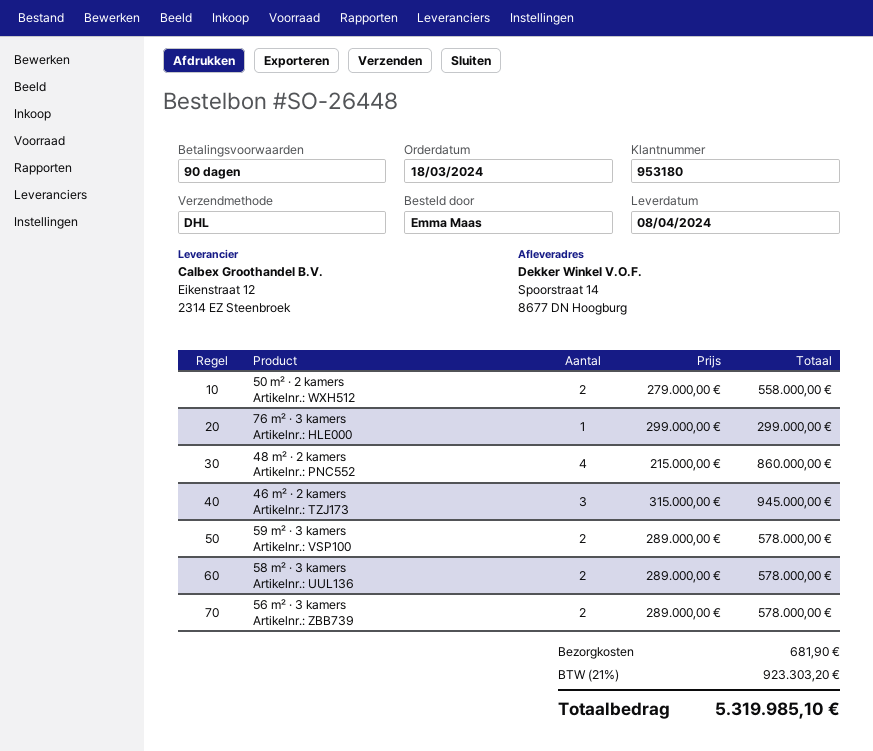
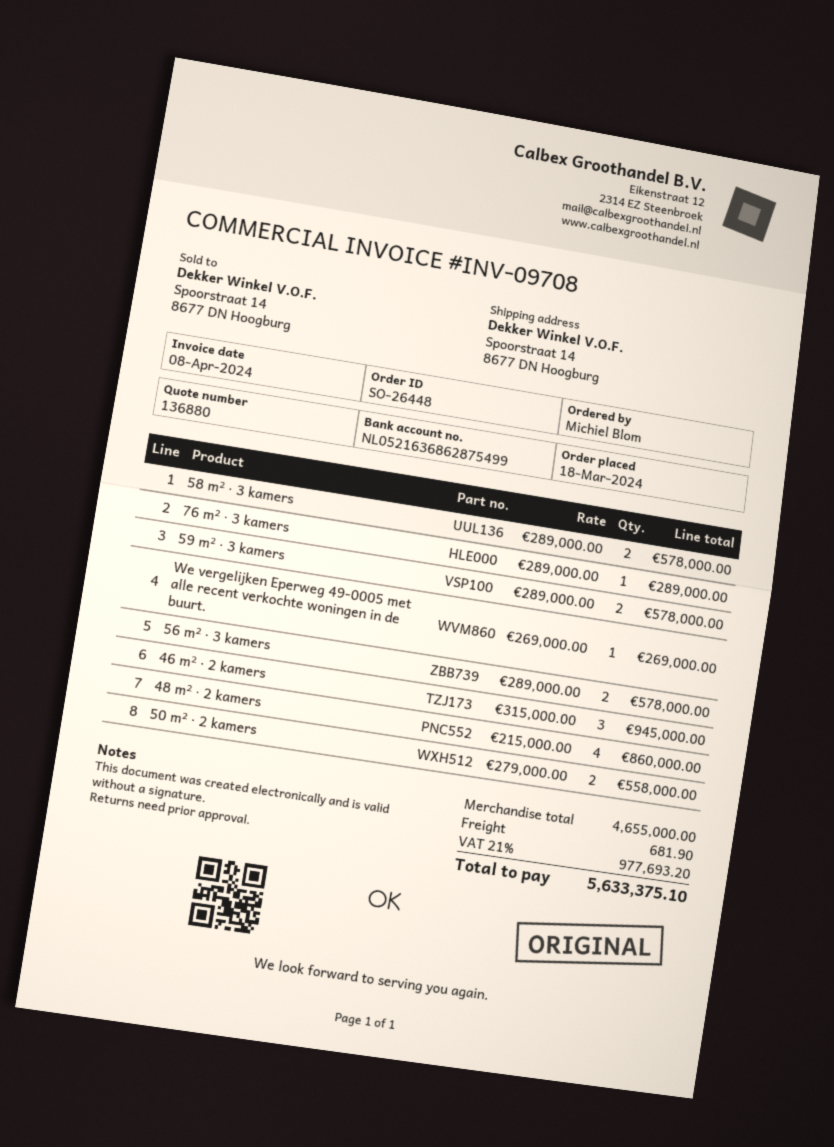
ordered by: Emma Maas -> Michiel Blom
76 m² · 3 kamers: 1 x 299000.00 = 299000.00 -> 1 x 289000.00 = 289000.00
We vergelijken Eperweg 49-0005 met alle recent verkochte woningen in de buurt.: none -> 1 x 269000.00 = 269000.00
tax: 21% = 923303.20 -> 21% = 977693.20
total: 5319985.10 -> 5633375.10

